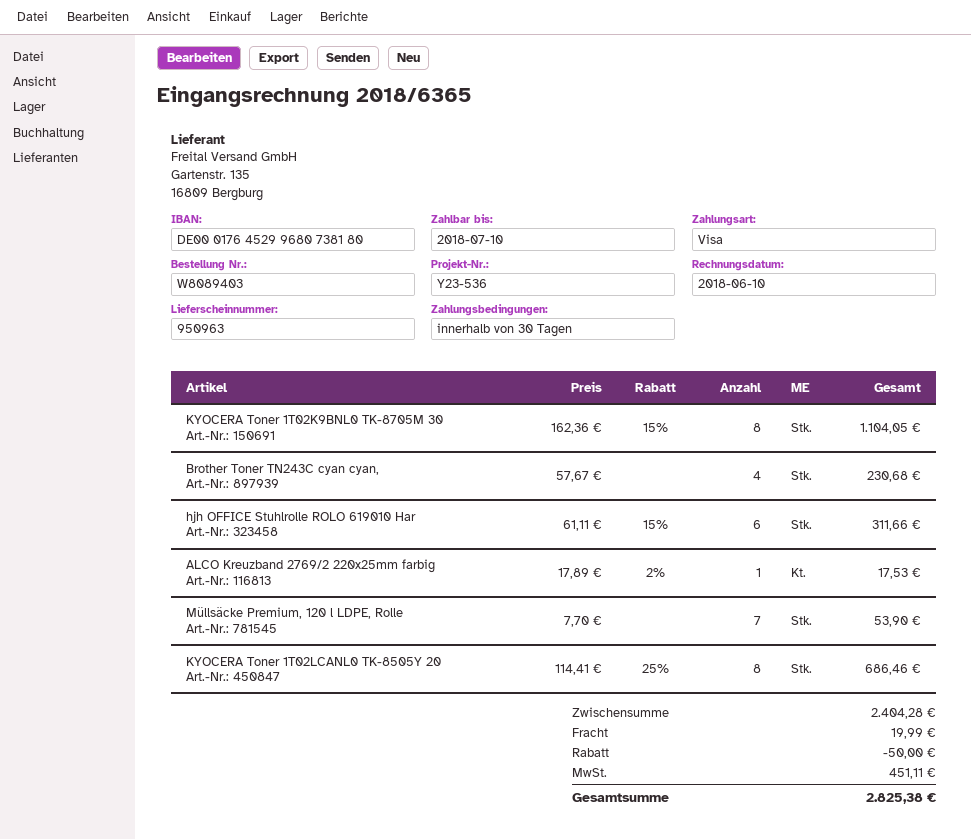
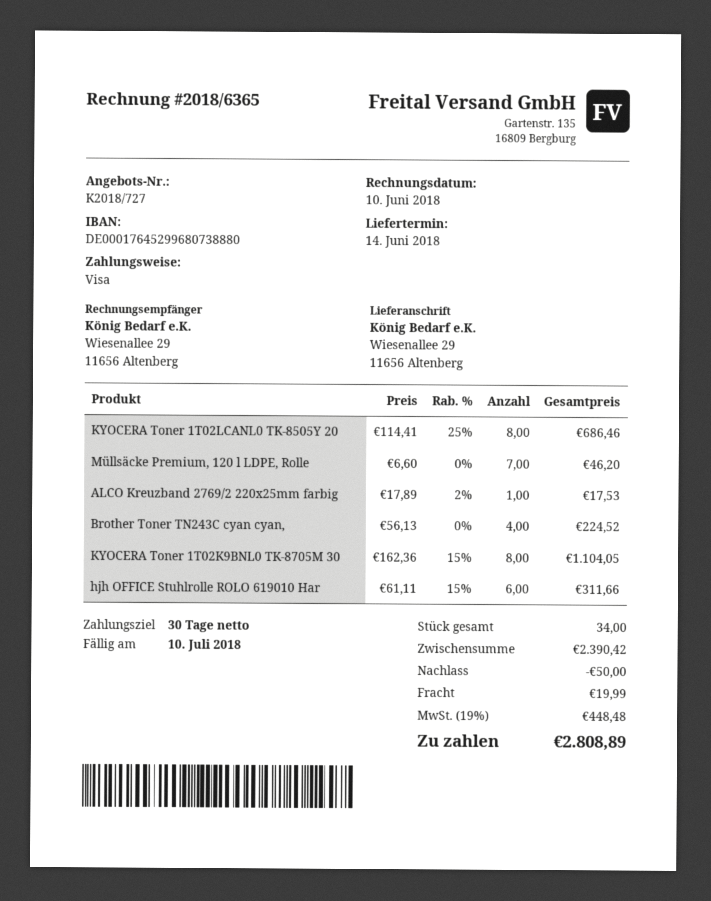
bank account: DE00017645299680738180 -> DE00017645299680738880
Brother Toner TN243C cyan cyan,: 4 x 57.67 = 230.68 -> 4 x 56.13 = 224.52
Müllsäcke Premium, 120 l LDPE, Rolle: 7 x 7.70 = 53.90 -> 7 x 6.60 = 46.20
subtotal: 2404.28 -> 2390.42
tax: 451.11 -> 448.48
total: 2825.38 -> 2808.89

